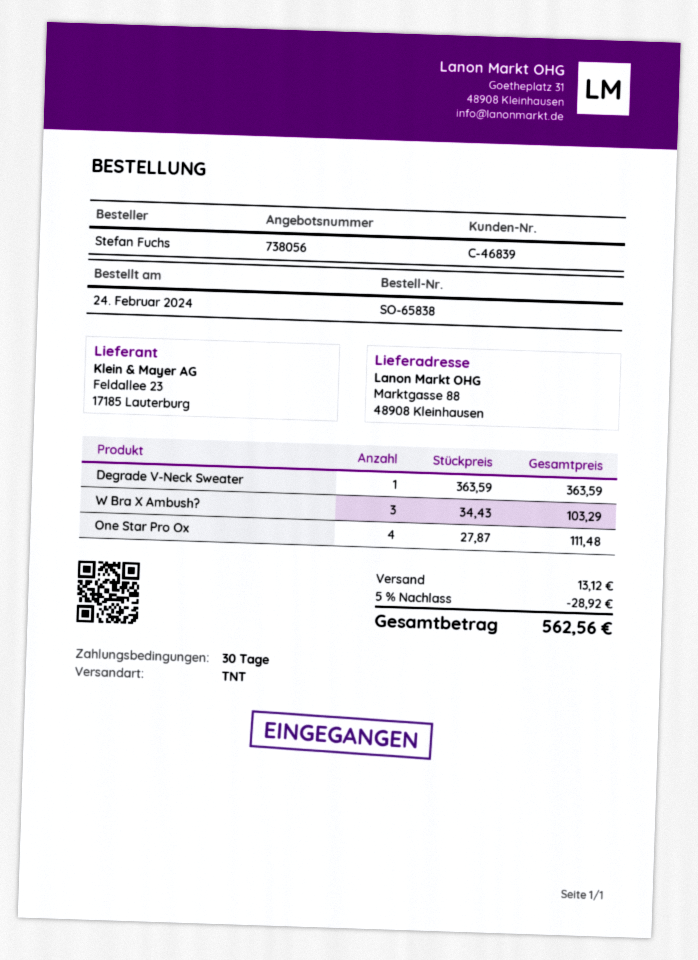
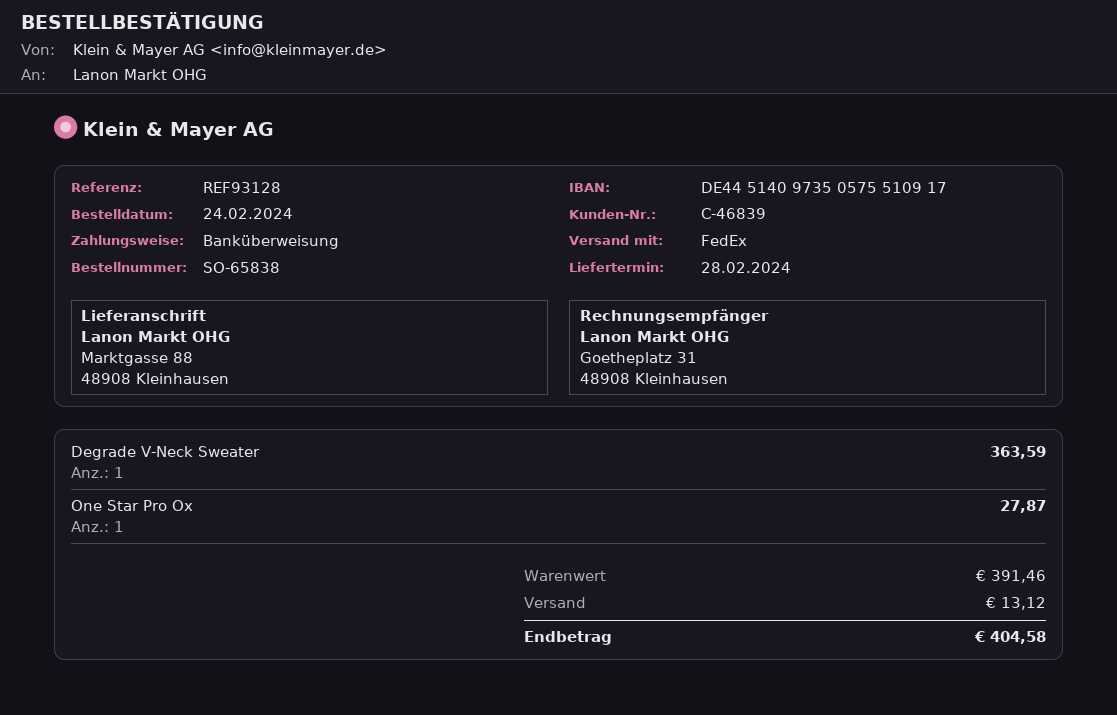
shipping method: TNT -> FedEx
W Bra X Ambush?: 3 for 103.29 -> none
One Star Pro Ox: 4 for 111.48 -> 1 for 27.87
discount: 5% = 28.92 -> none
total: 562.56 -> 404.58

